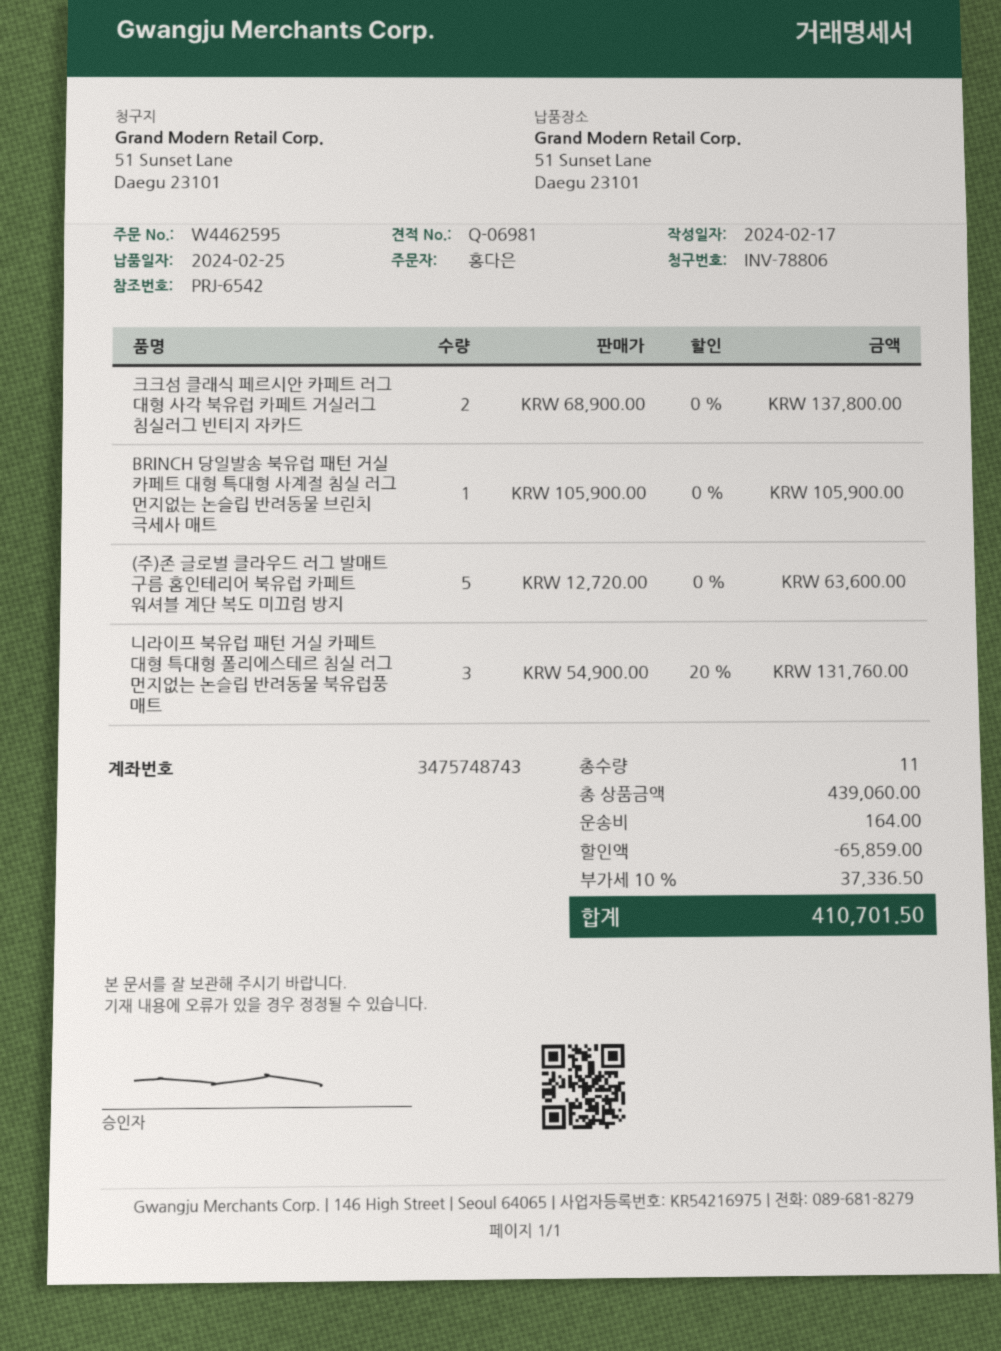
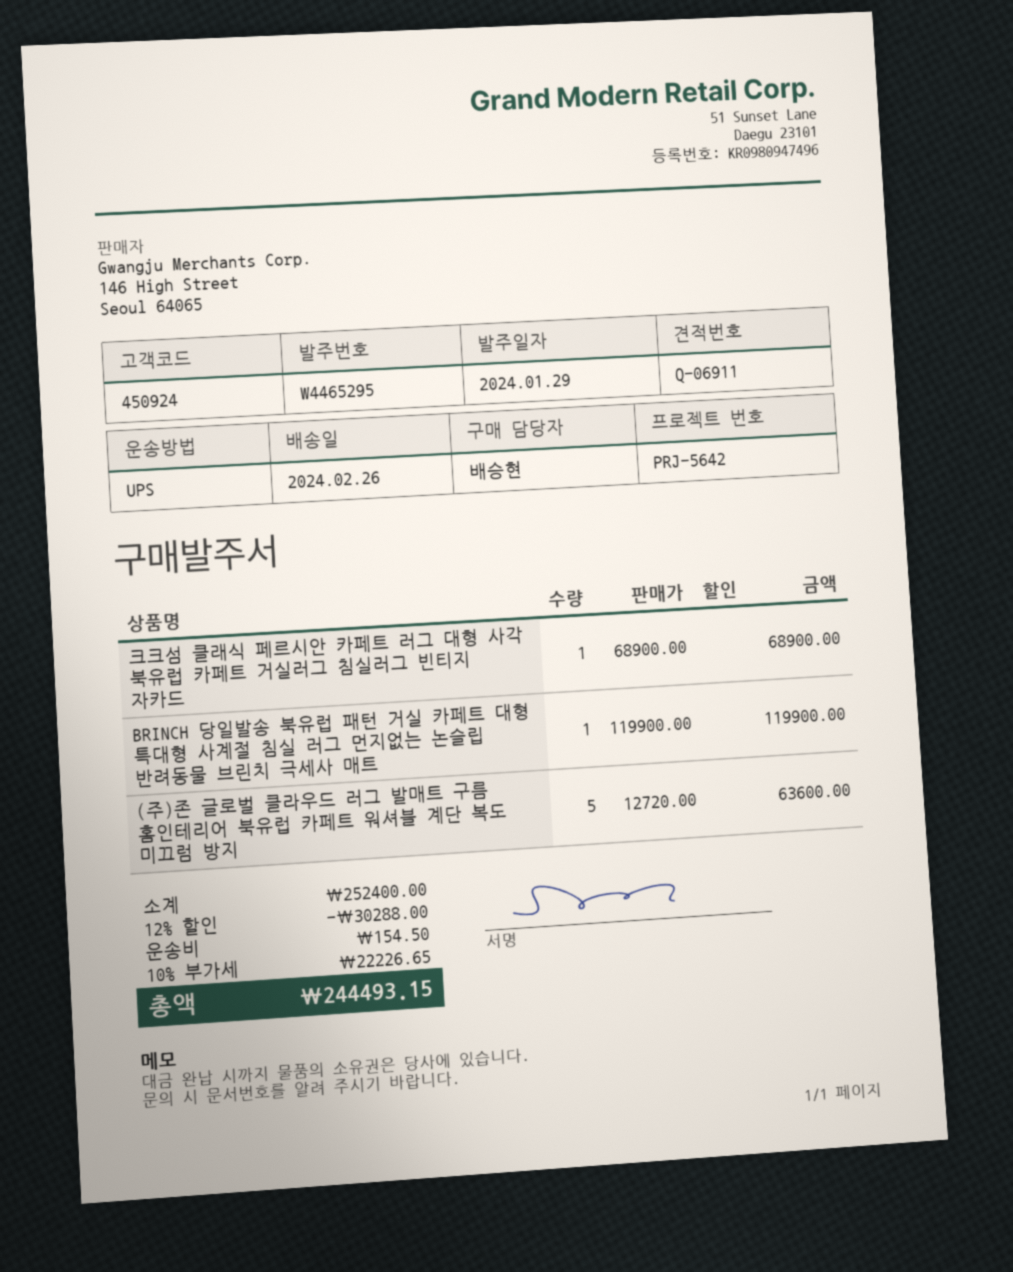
quote number: Q-06981 -> Q-06911
order number: W4462595 -> W4465295
delivery date: 2024-02-25 -> 2024-02-26
reference: PRJ-6542 -> PRJ-5642
ordered by: 홍다은 -> 배승현
크크섬 클래식 페르시안 카페트 러그 대형 사각 북유럽 카페트 거실러그 침실러그 빈티지 자카드: 2 x 68900.00 = 137800.00 -> 1 x 68900.00 = 68900.00
BRINCH 당일발송 북유럽 패턴 거실 카페트 대형 특대형 사계절 침실 러그 먼지없는 논슬립 반려동물 브린치 극세사 매트: 1 x 105900.00 = 105900.00 -> 1 x 119900.00 = 119900.00
니라이프 북유럽 패턴 거실 카페트 대형 특대형 폴리에스테르 침실 러그 먼지없는 논슬립 반려동물 북유럽풍 매트: 3 x 54900.00 - 20% = 131760.00 -> none
subtotal: 439060.00 -> 252400.00
discount: 65859.00 -> 30288.00
shipping: 164.00 -> 154.50
tax: 10% = 37336.50 -> 10% = 22226.65
total: 410701.50 -> 244493.15

